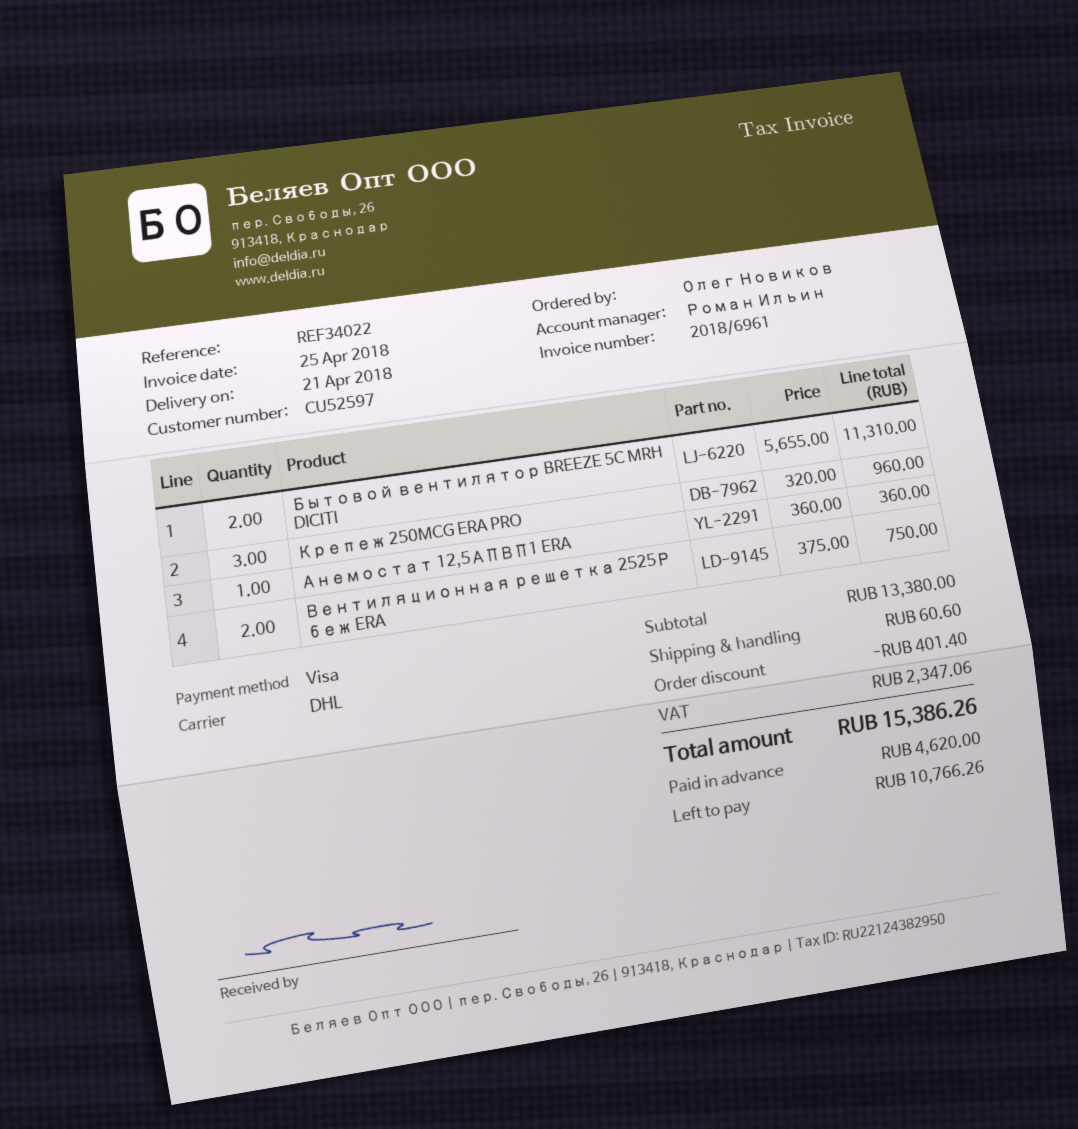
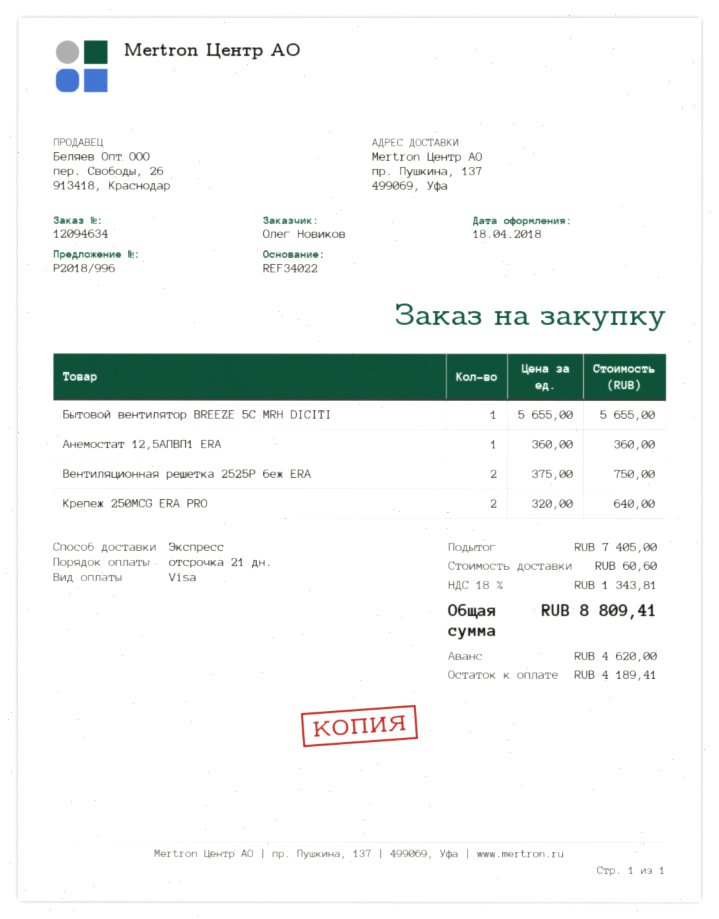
shipping method: DHL -> express
Бытовой вентилятор BREEZE 5C MRH DICITI: 2 x 5655.00 = 11310.00 -> 1 x 5655.00 = 5655.00
Крепеж 250MCG ERA PRO: 3 x 320.00 = 960.00 -> 2 x 320.00 = 640.00
subtotal: 13380.00 -> 7405.00
discount: 401.40 -> none
tax: 2347.06 -> 1343.81
total: 15386.26 -> 8809.41
balance: 10766.26 -> 4189.41

